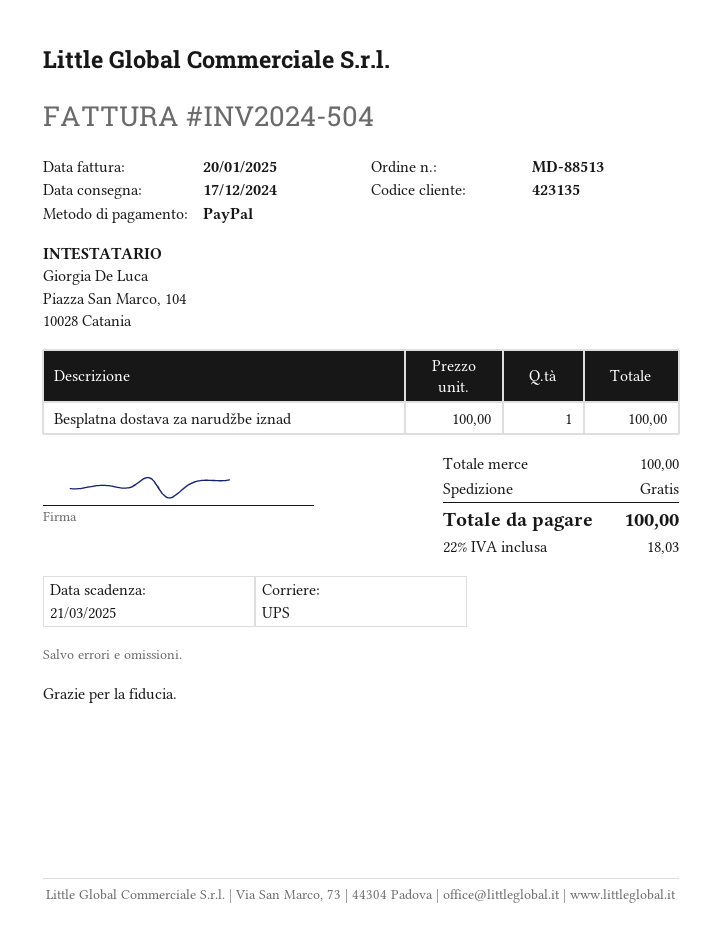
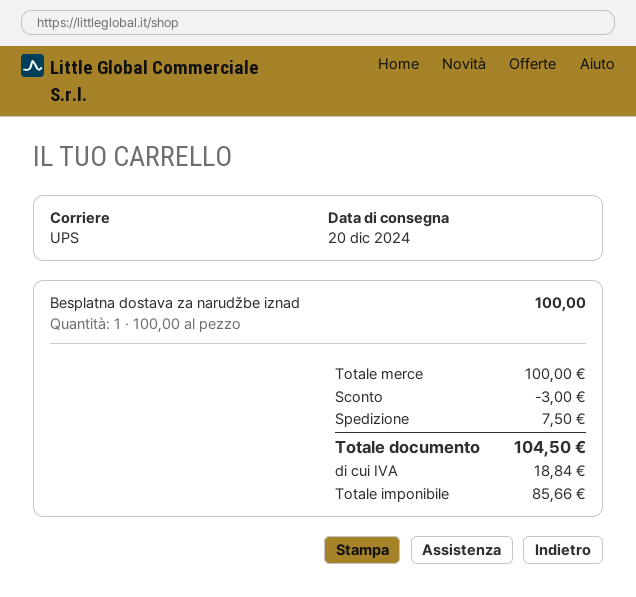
delivery date: 2024-12-17 -> 2024-12-20
discount: none -> 3.00
shipping: 0.00 -> 7.50
tax: 18.03 -> 18.84
total: 100.00 -> 104.50

